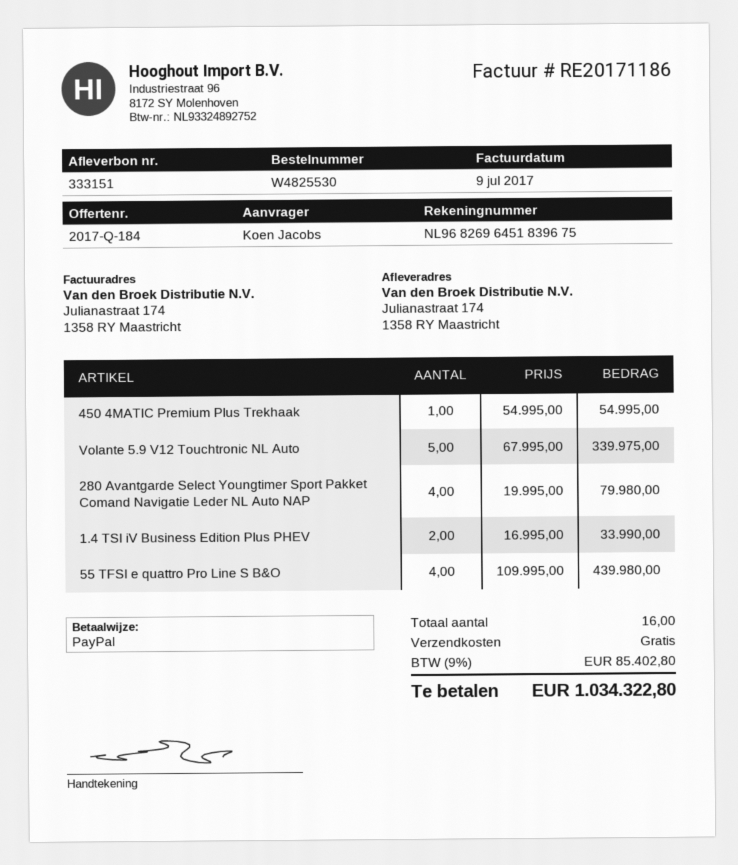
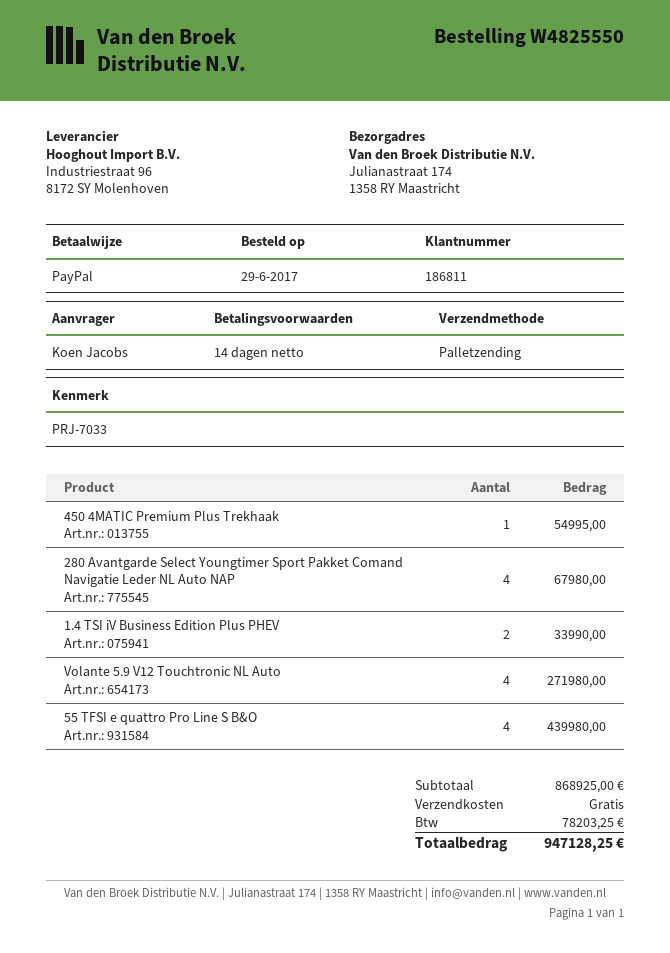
order number: W4825530 -> W4825550
Volante 5.9 V12 Touchtronic NL Auto: 5 for 339975.00 -> 4 for 271980.00
280 Avantgarde Select Youngtimer Sport Pakket Comand Navigatie Leder NL Auto NAP: 4 for 79980.00 -> 4 for 67980.00
tax: 85402.80 -> 78203.25
total: 1034322.80 -> 947128.25

